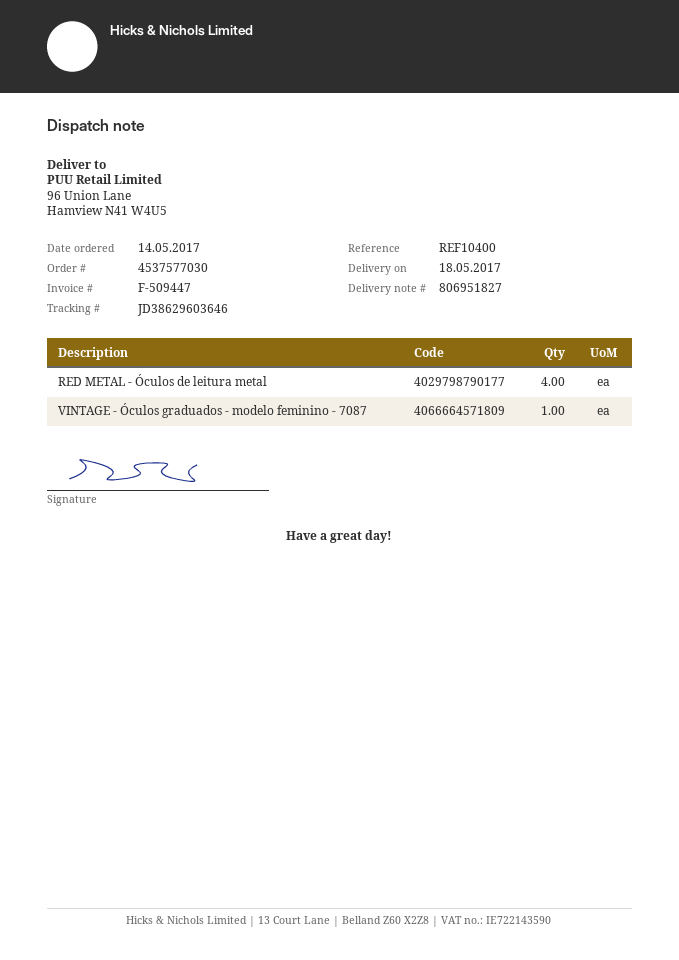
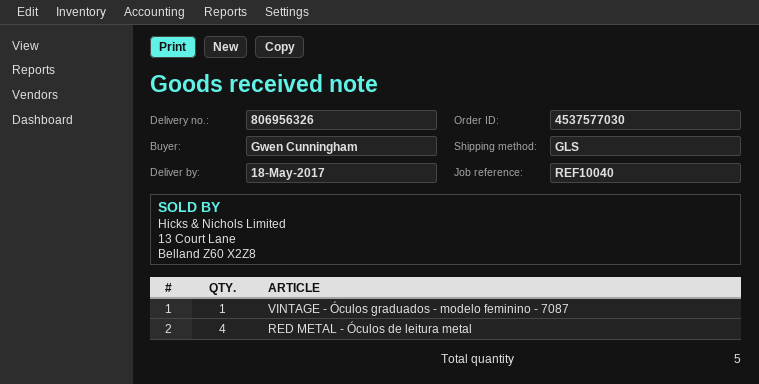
delivery note number: 806951827 -> 806956326
reference: REF10400 -> REF10040

